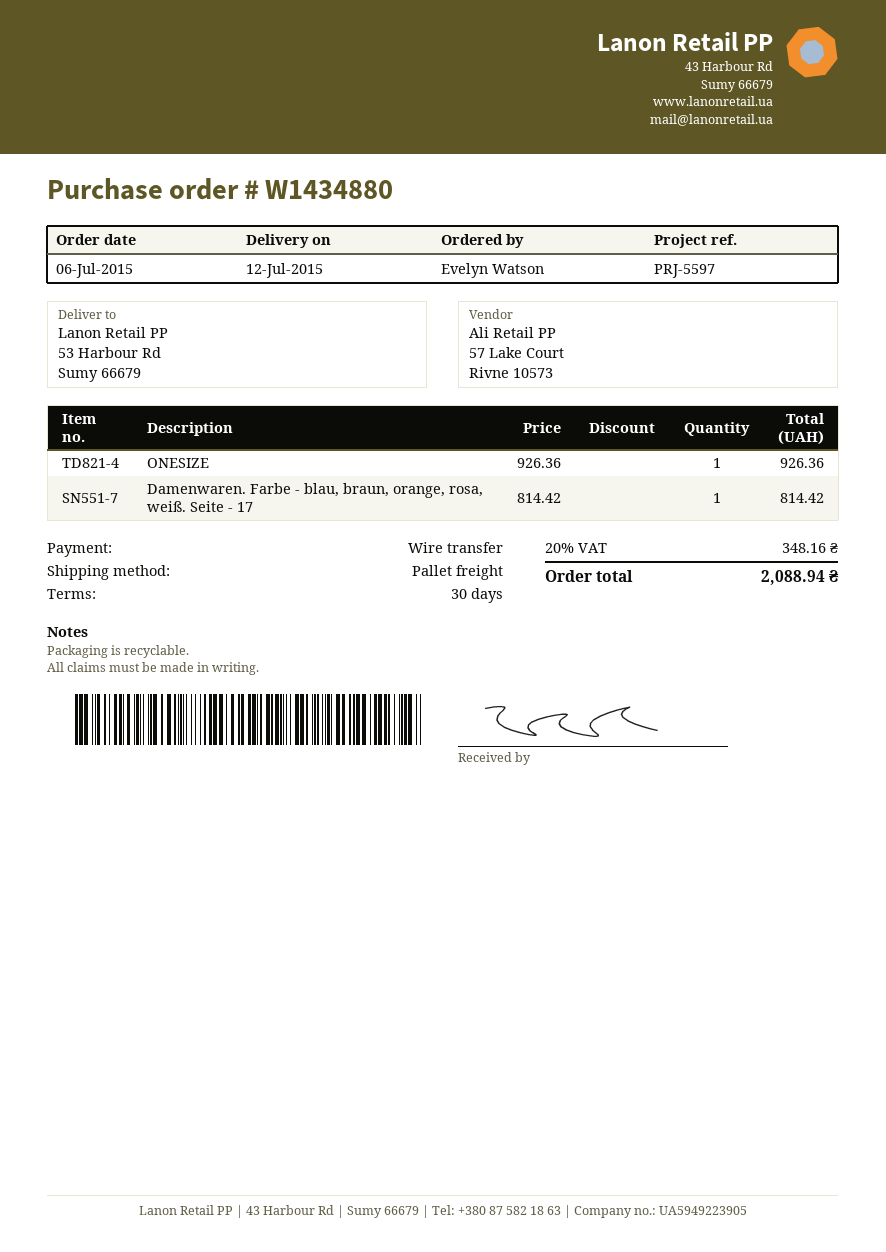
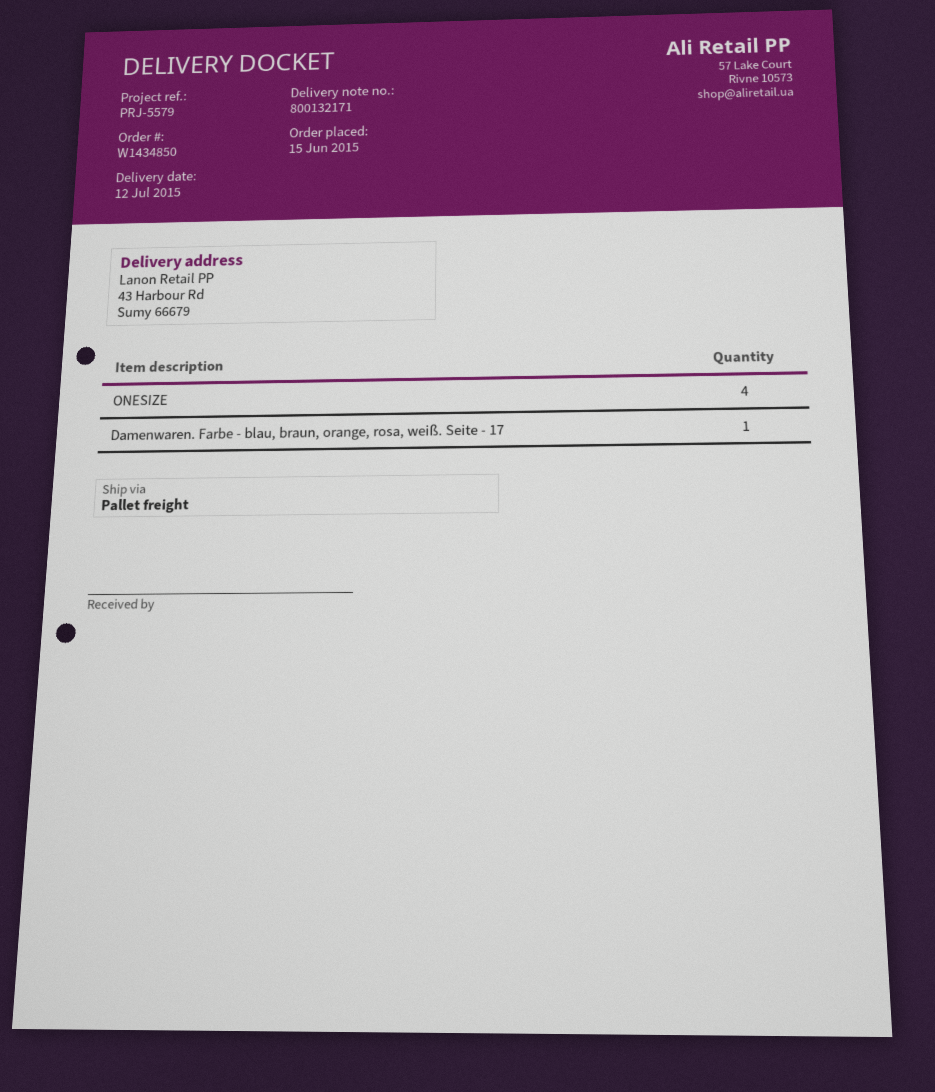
order number: W1434880 -> W1434850
order date: 2015-07-06 -> 2015-06-15
reference: PRJ-5597 -> PRJ-5579
ship to: 53 Harbour Rd, Sumy 66679 -> 43 Harbour Rd, Sumy 66679
ONESIZE: 1 -> 4

